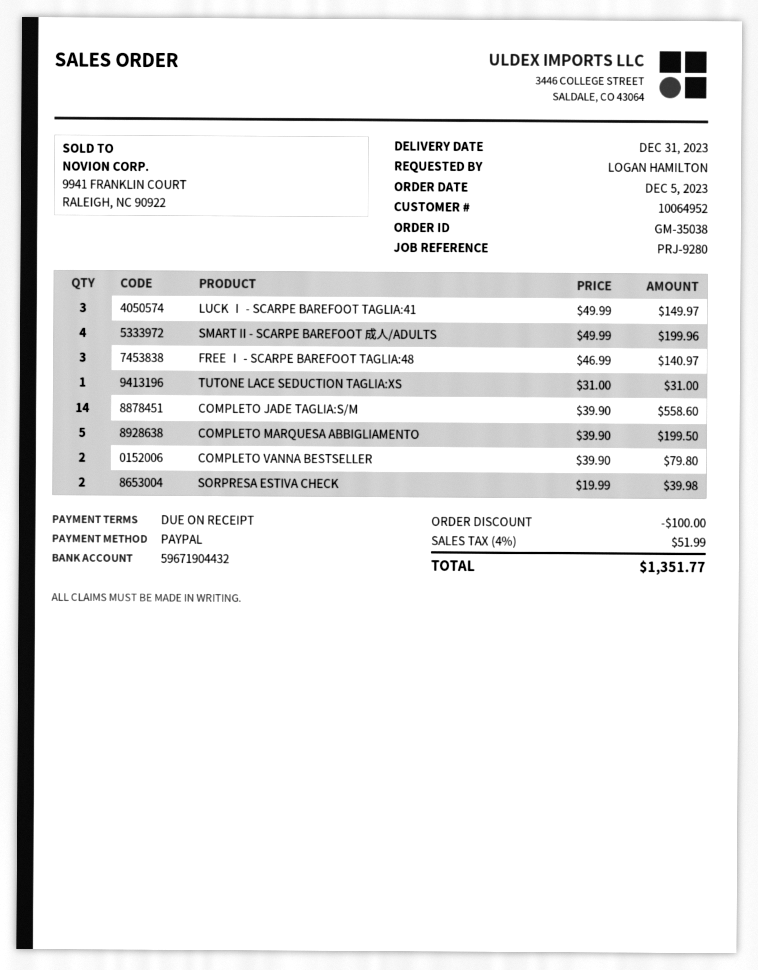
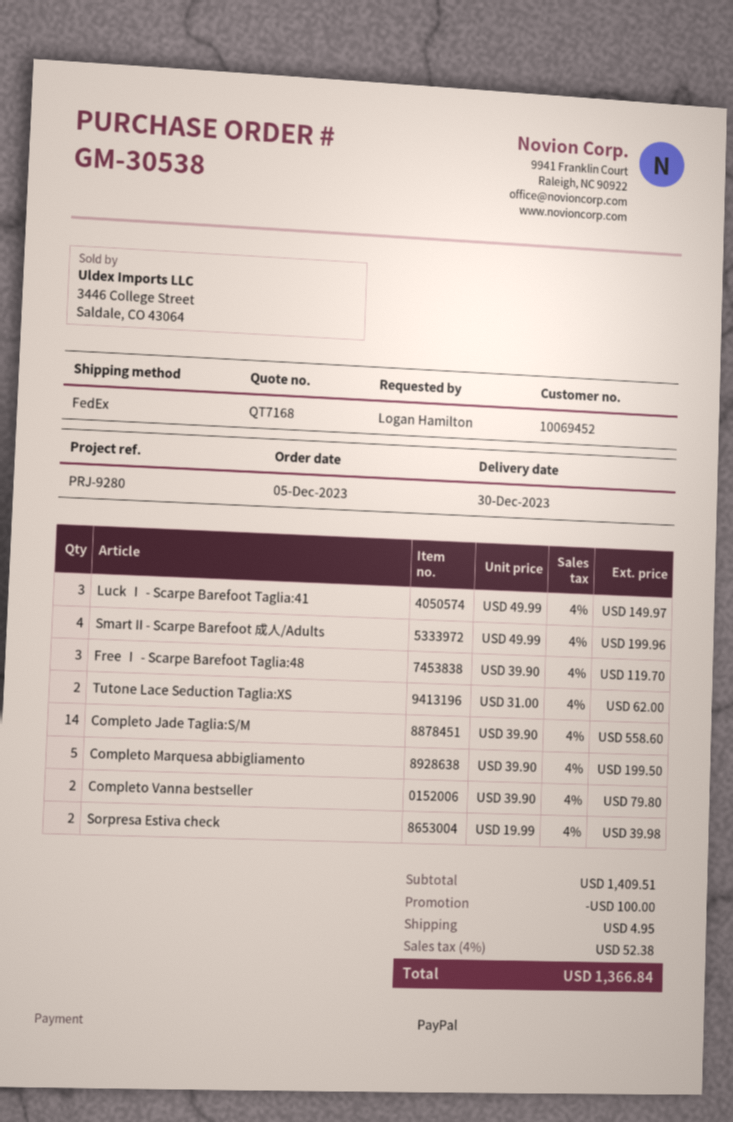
order number: GM-35038 -> GM-30538
delivery date: 2023-12-31 -> 2023-12-30
customer number: 10064952 -> 10069452
FREE Ⅰ - SCARPE BAREFOOT TAGLIA:48: 3 x 46.99 = 140.97 -> 3 x 39.90 = 119.70
TUTONE LACE SEDUCTION TAGLIA:XS: 1 x 31.00 = 31.00 -> 2 x 31.00 = 62.00
shipping: none -> 4.95
tax: 4% = 51.99 -> 4% = 52.38
total: 1351.77 -> 1366.84

